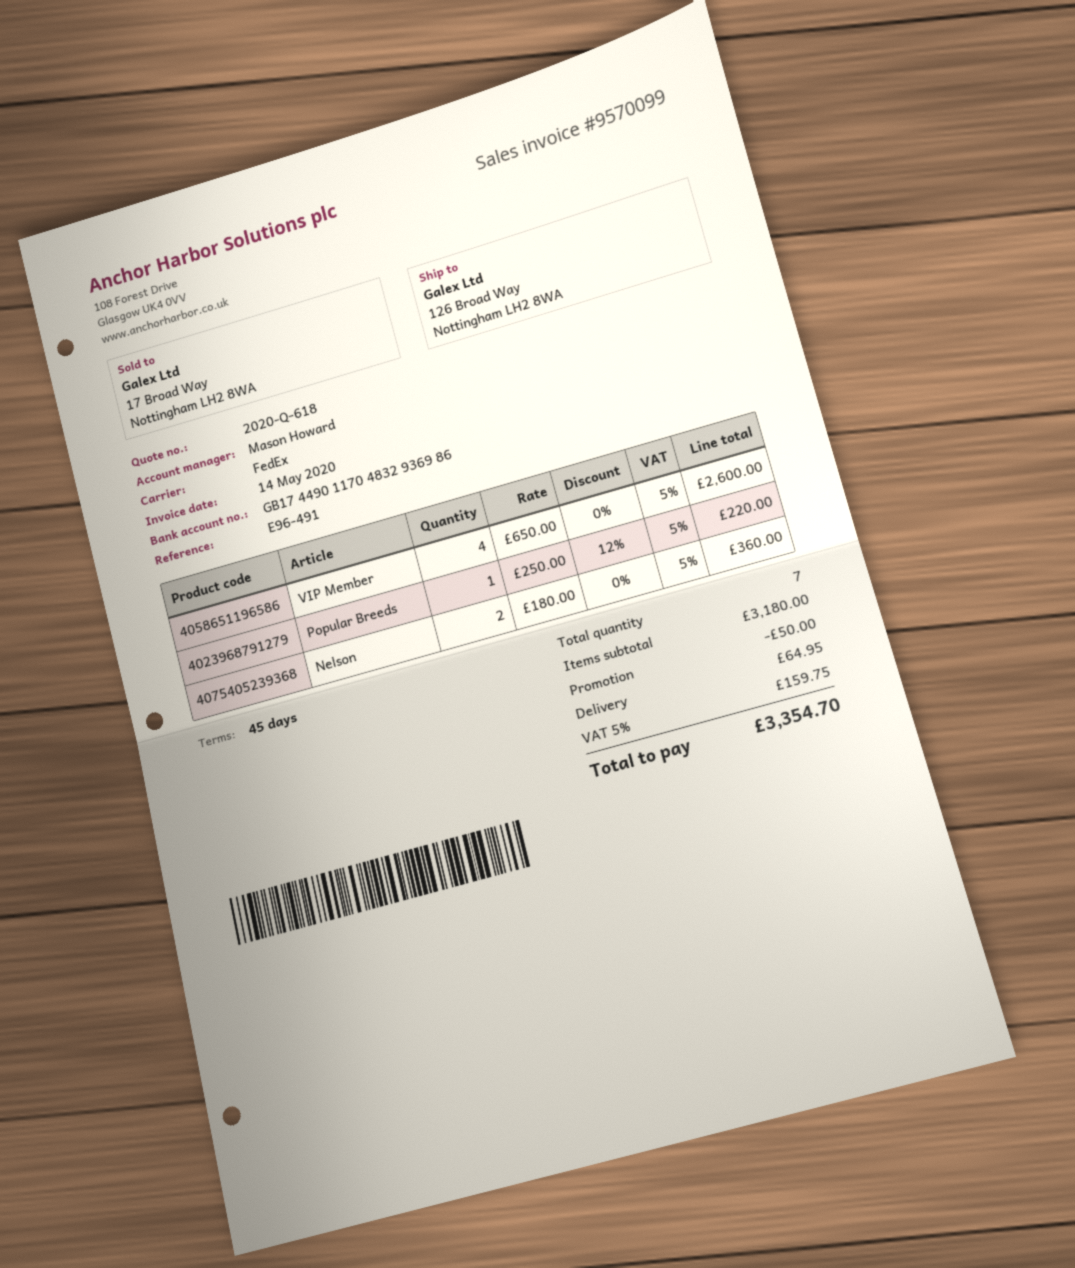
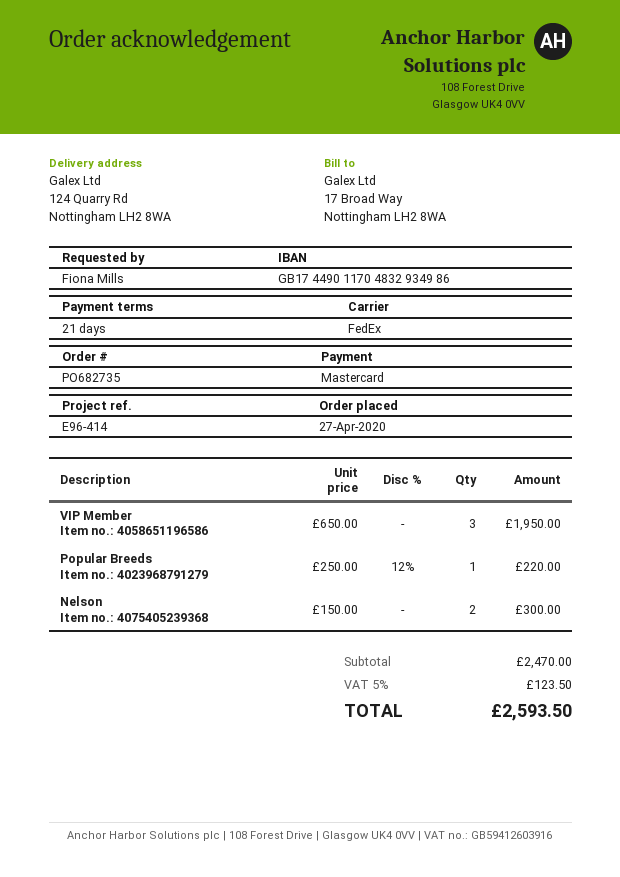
payment terms: 45 days -> 21 days
reference: E96-491 -> E96-414
bank account: GB17449011704832936986 -> GB17449011704832934986
ship to: 126 Broad Way, Nottingham LH2 8WA -> 124 Quarry Rd, Nottingham LH2 8WA
VIP Member: 4 x 650.00 = 2600.00 -> 3 x 650.00 = 1950.00
Nelson: 2 x 180.00 = 360.00 -> 2 x 150.00 = 300.00
subtotal: 3180.00 -> 2470.00
discount: 50.00 -> none
shipping: 64.95 -> none
tax: 5% = 159.75 -> 5% = 123.50
total: 3354.70 -> 2593.50

